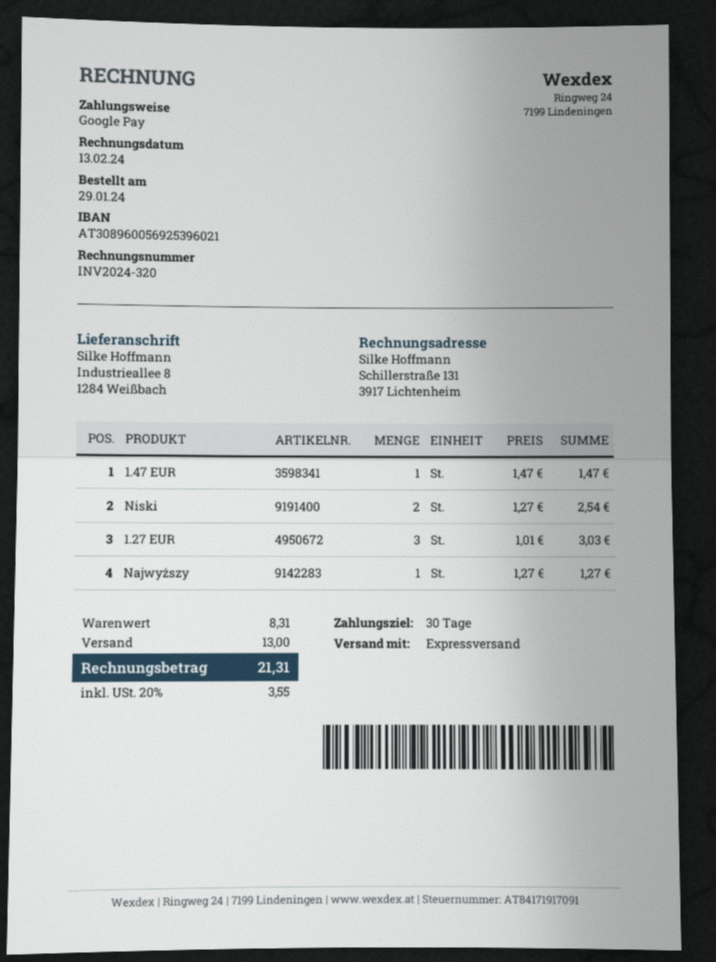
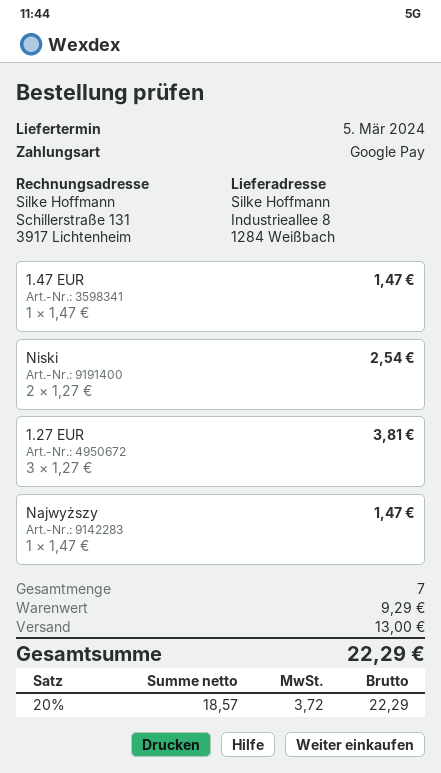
1.27 EUR: 3 x 1.01 = 3.03 -> 3 x 1.27 = 3.81
Najwyższy: 1 x 1.27 = 1.27 -> 1 x 1.47 = 1.47
subtotal: 8.31 -> 9.29
tax: 20% = 3.55 -> 20% = 3.72
total: 21.31 -> 22.29

